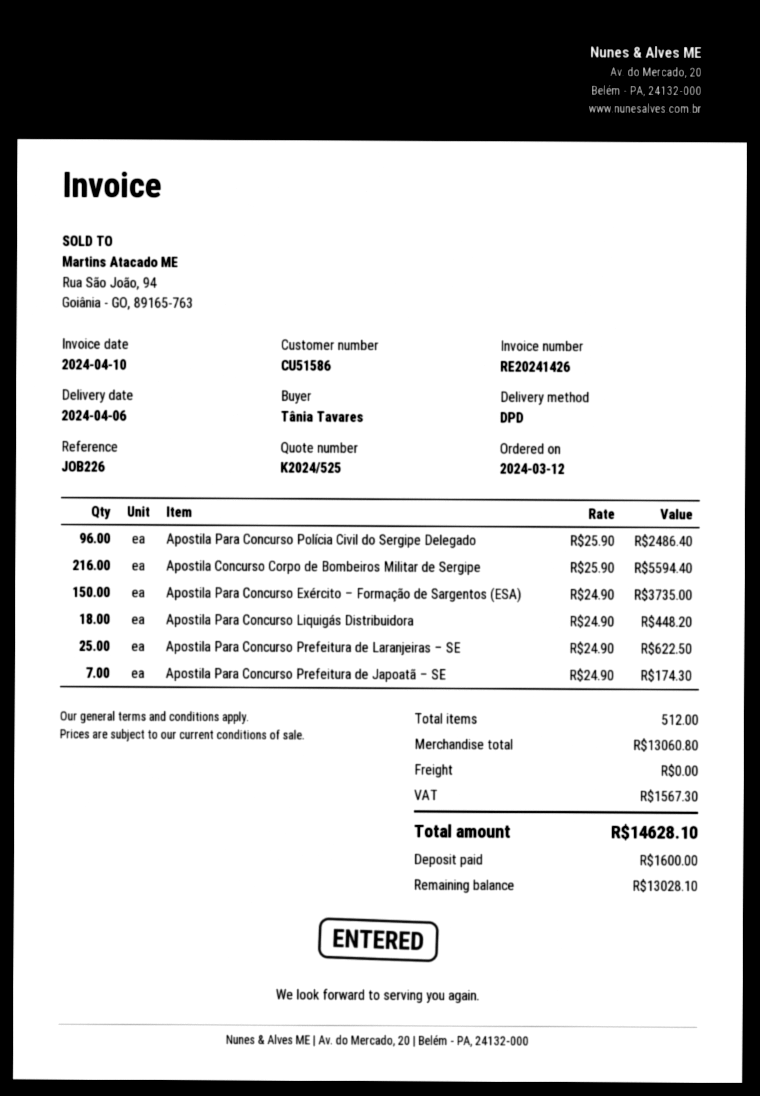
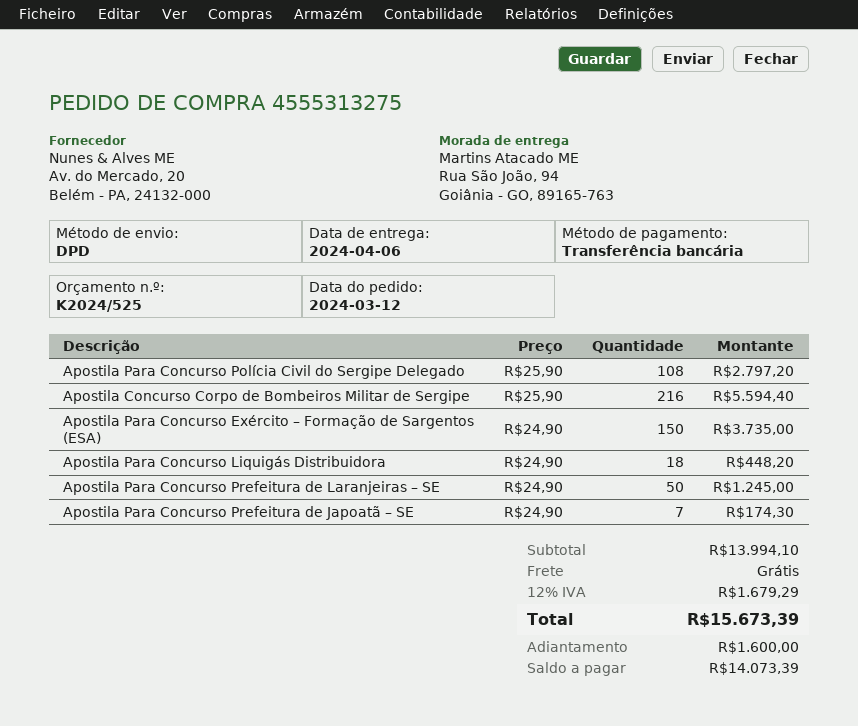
Apostila Para Concurso Polícia Civil do Sergipe Delegado: 96 x 25.90 = 2486.40 -> 108 x 25.90 = 2797.20
Apostila Para Concurso Prefeitura de Laranjeiras – SE: 25 x 24.90 = 622.50 -> 50 x 24.90 = 1245.00
subtotal: 13060.80 -> 13994.10
tax: 1567.30 -> 1679.29
total: 14628.10 -> 15673.39
balance: 13028.10 -> 14073.39

